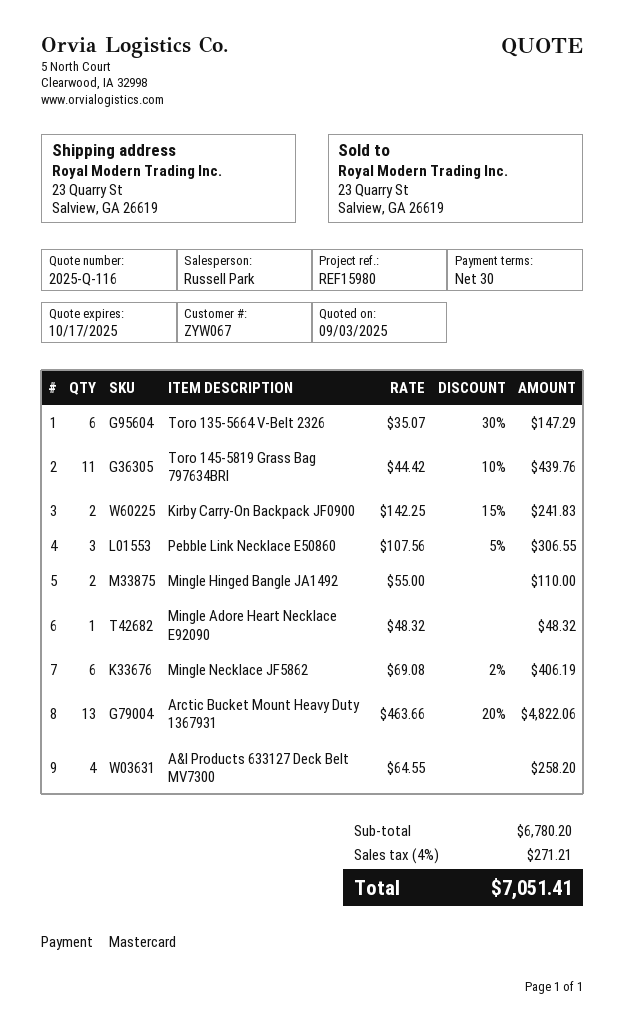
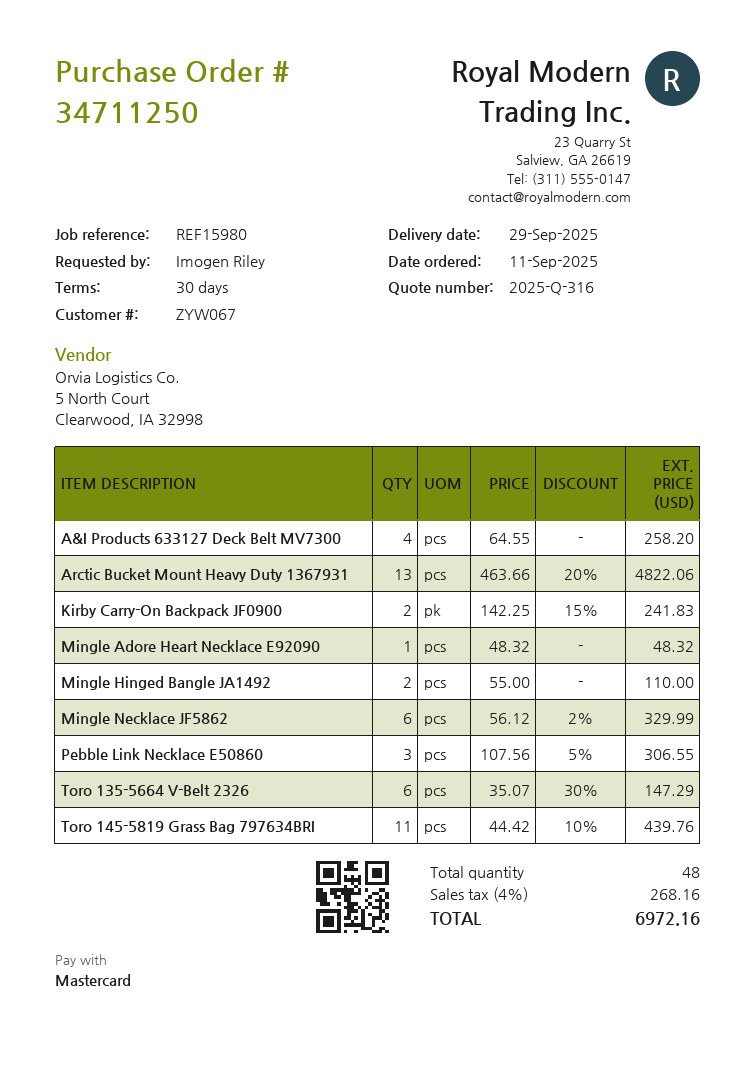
quote number: 2025-Q-116 -> 2025-Q-316
Mingle Necklace JF5862: 6 x 69.08 - 2% = 406.19 -> 6 x 56.12 - 2% = 329.99
tax: 4% = 271.21 -> 4% = 268.16
total: 7051.41 -> 6972.16

